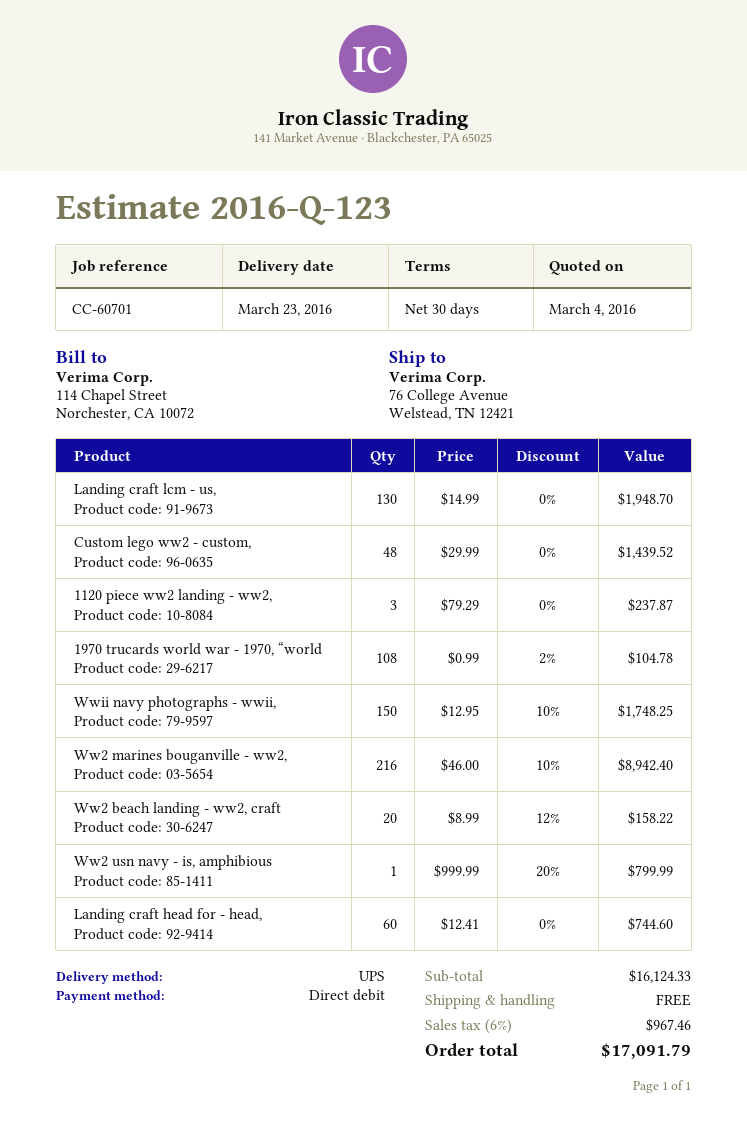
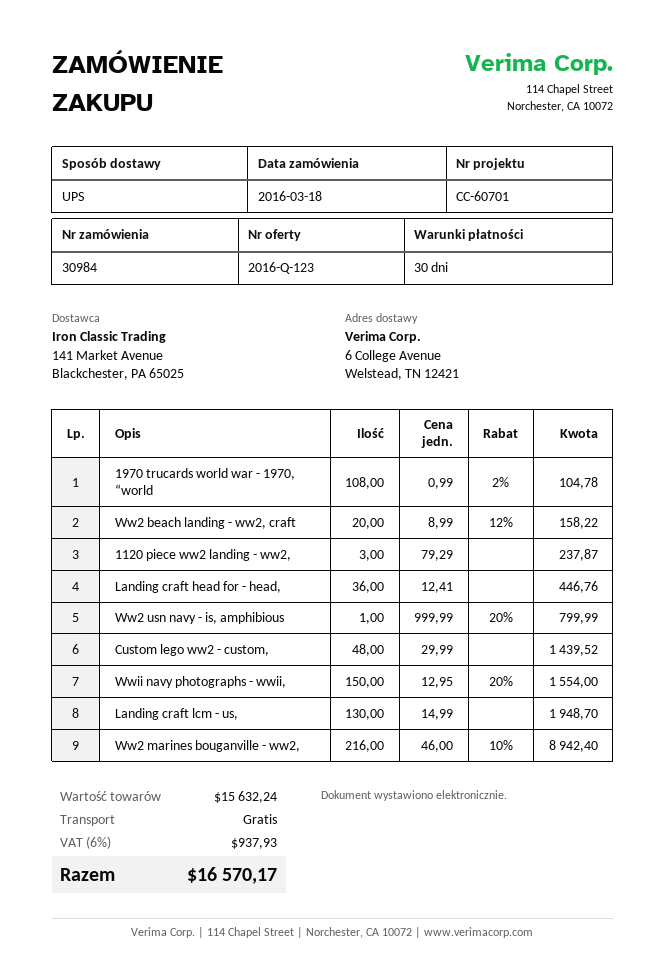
ship to: 76 College Avenue, Welstead, TN 12421 -> 6 College Avenue, Welstead, TN 12421
Wwii navy photographs - wwii,: 150 x 12.95 - 10% = 1748.25 -> 150 x 12.95 - 20% = 1554.00
Landing craft head for - head,: 60 x 12.41 = 744.60 -> 36 x 12.41 = 446.76
subtotal: 16124.33 -> 15632.24
tax: 6% = 967.46 -> 6% = 937.93
total: 17091.79 -> 16570.17

